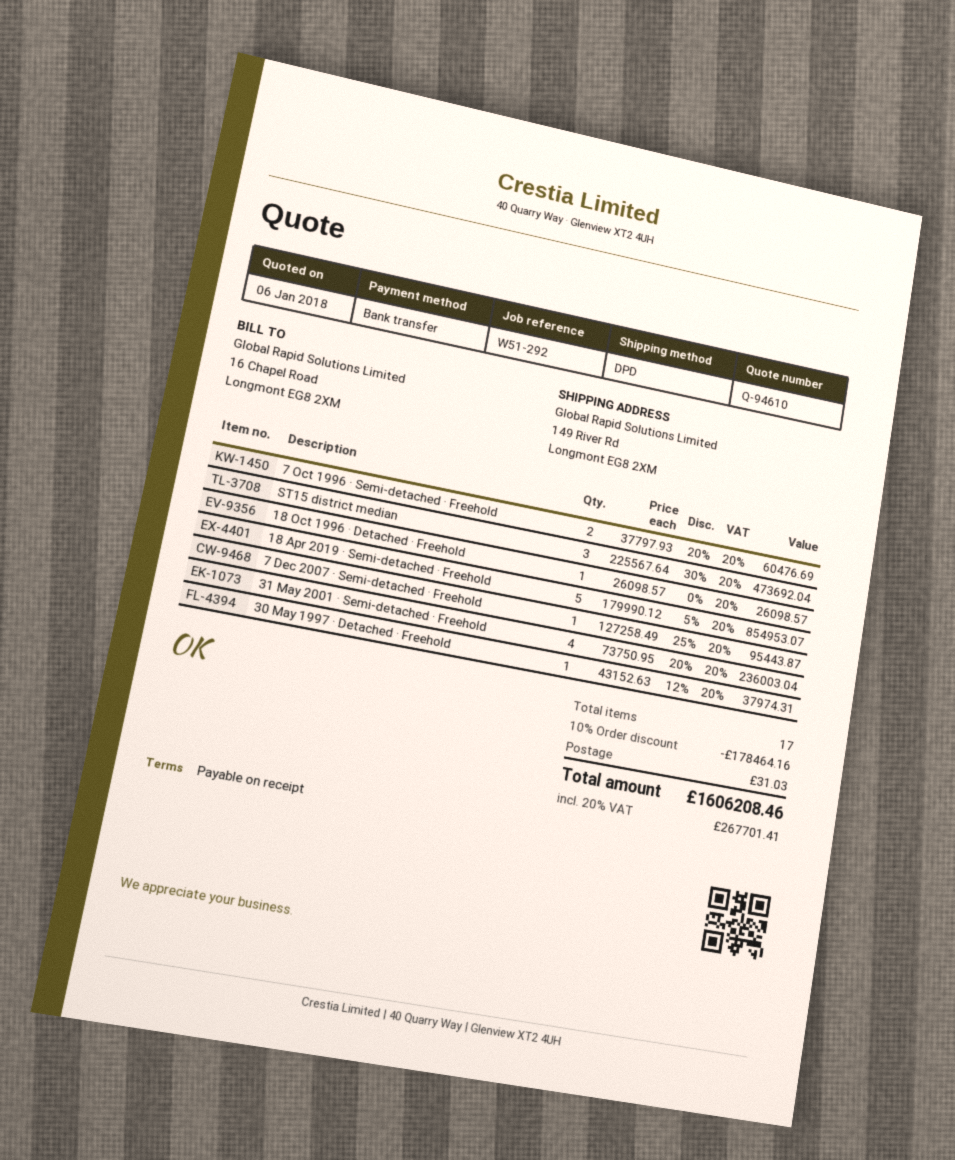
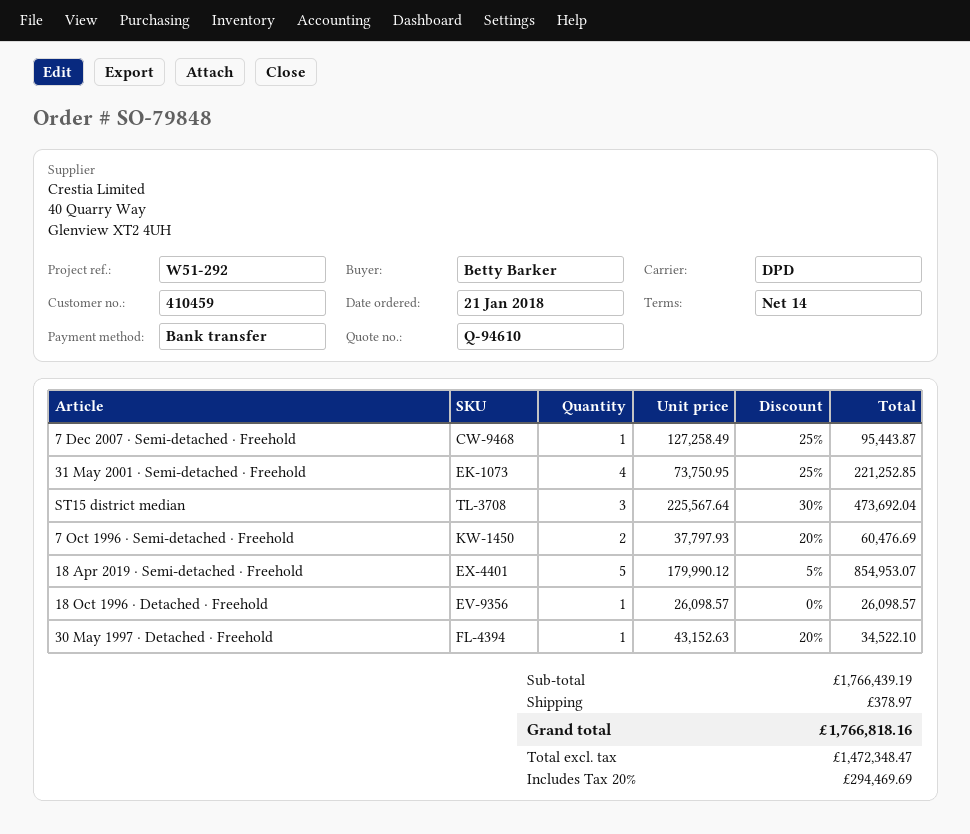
payment terms: on receipt -> 14 days
31 May 2001 · Semi-detached · Freehold: 4 x 73750.95 - 20% = 236003.04 -> 4 x 73750.95 - 25% = 221252.85
30 May 1997 · Detached · Freehold: 1 x 43152.63 - 12% = 37974.31 -> 1 x 43152.63 - 20% = 34522.10
discount: 10% = 178464.16 -> none
shipping: 31.03 -> 378.97
tax: 20% = 267701.41 -> 20% = 294469.69
total: 1606208.46 -> 1766818.16

